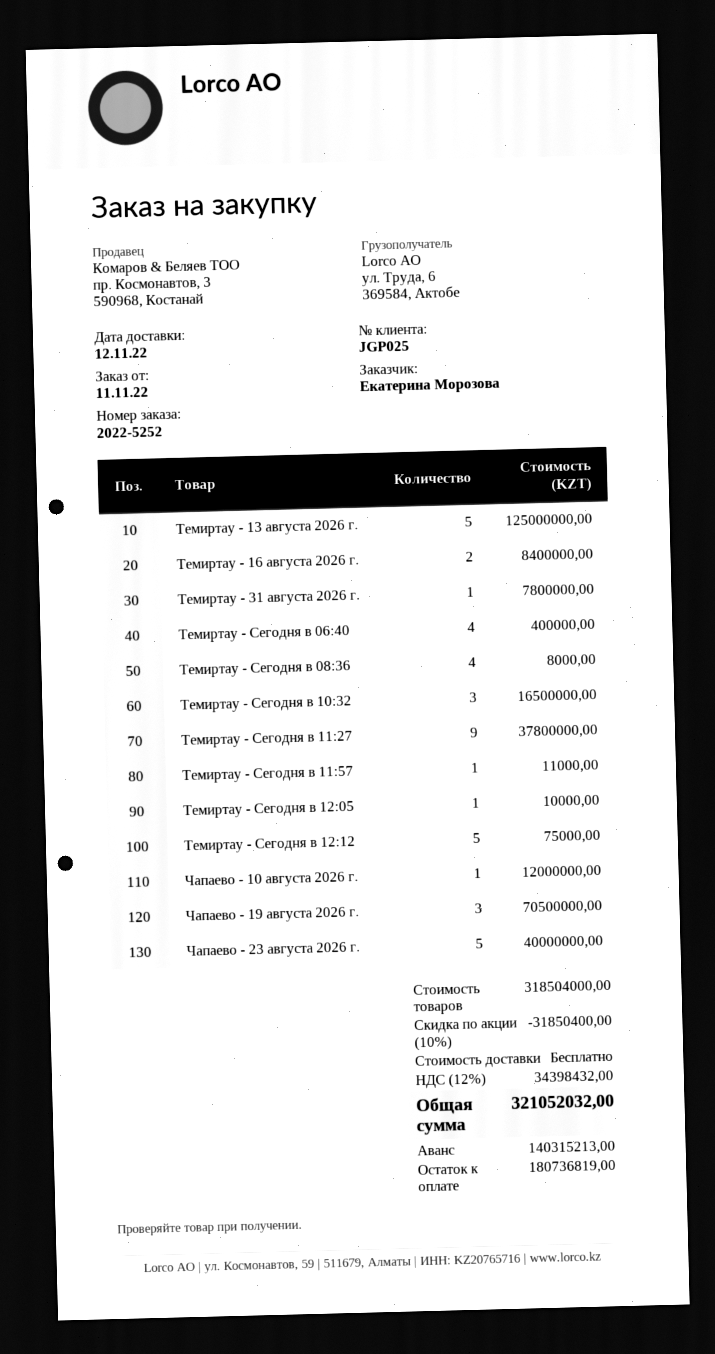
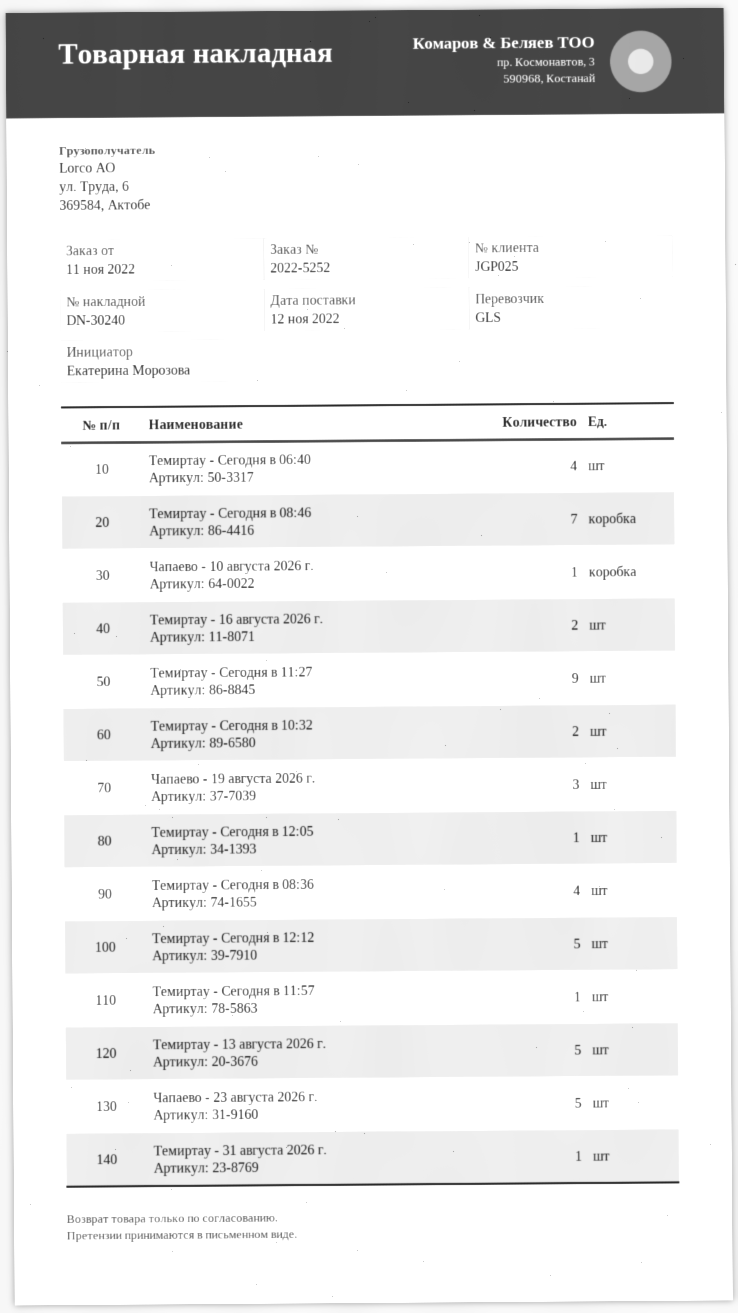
Темиртау - Сегодня в 10:32: 3 -> 2
Темиртау - Сегодня в 08:46: none -> 7

